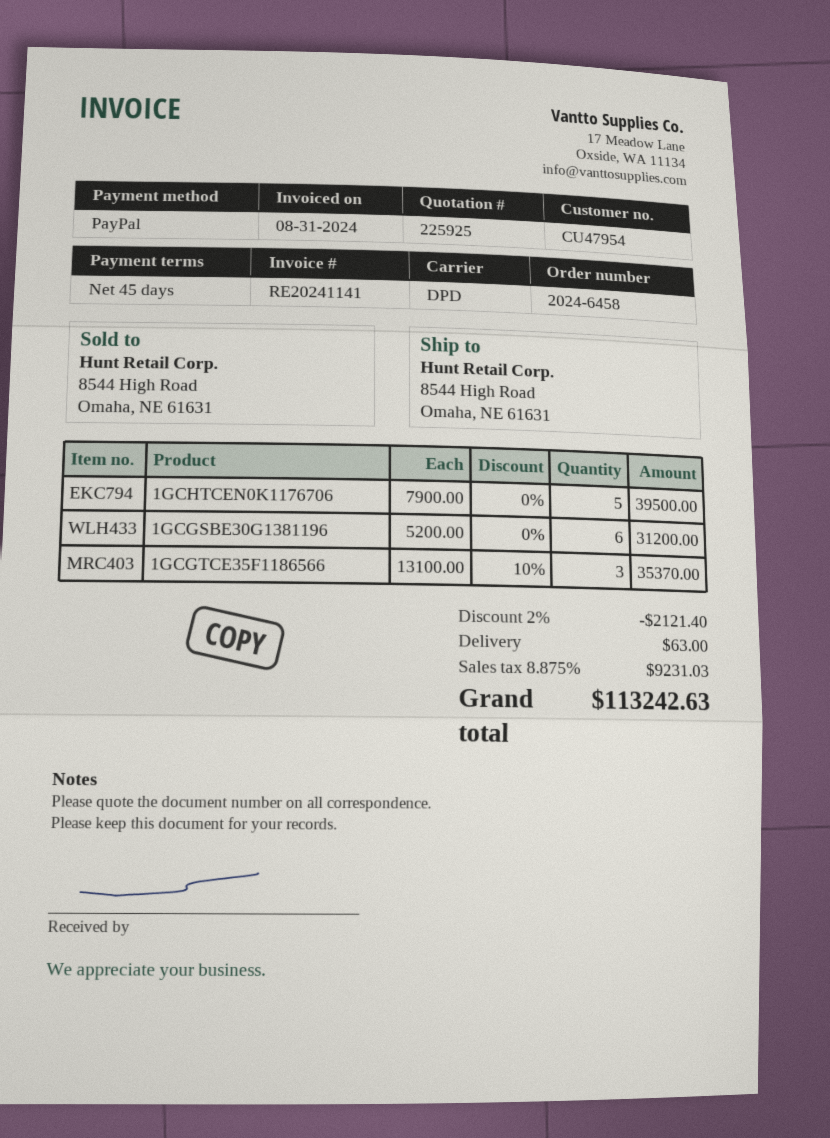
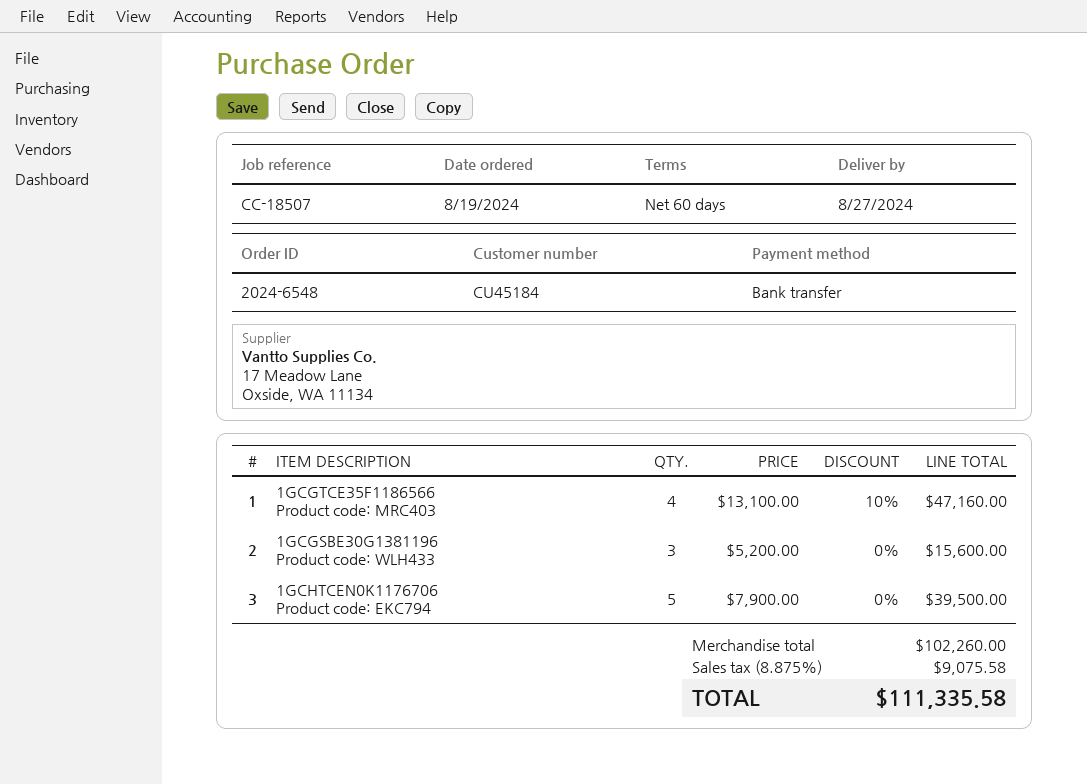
order number: 2024-6458 -> 2024-6548
payment terms: 45 days -> 60 days
customer number: CU47954 -> CU45184
payment method: PayPal -> bank transfer
1GCGSBE30G1381196: 6 x 5200.00 = 31200.00 -> 3 x 5200.00 = 15600.00
1GCGTCE35F1186566: 3 x 13100.00 - 10% = 35370.00 -> 4 x 13100.00 - 10% = 47160.00
discount: 2% = 2121.40 -> none
shipping: 63.00 -> none
tax: 8.875% = 9231.03 -> 8.875% = 9075.58
total: 113242.63 -> 111335.58

